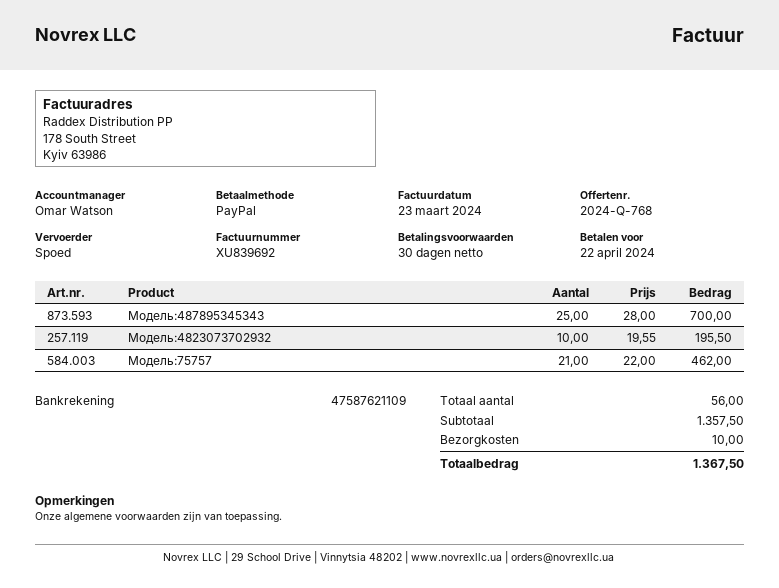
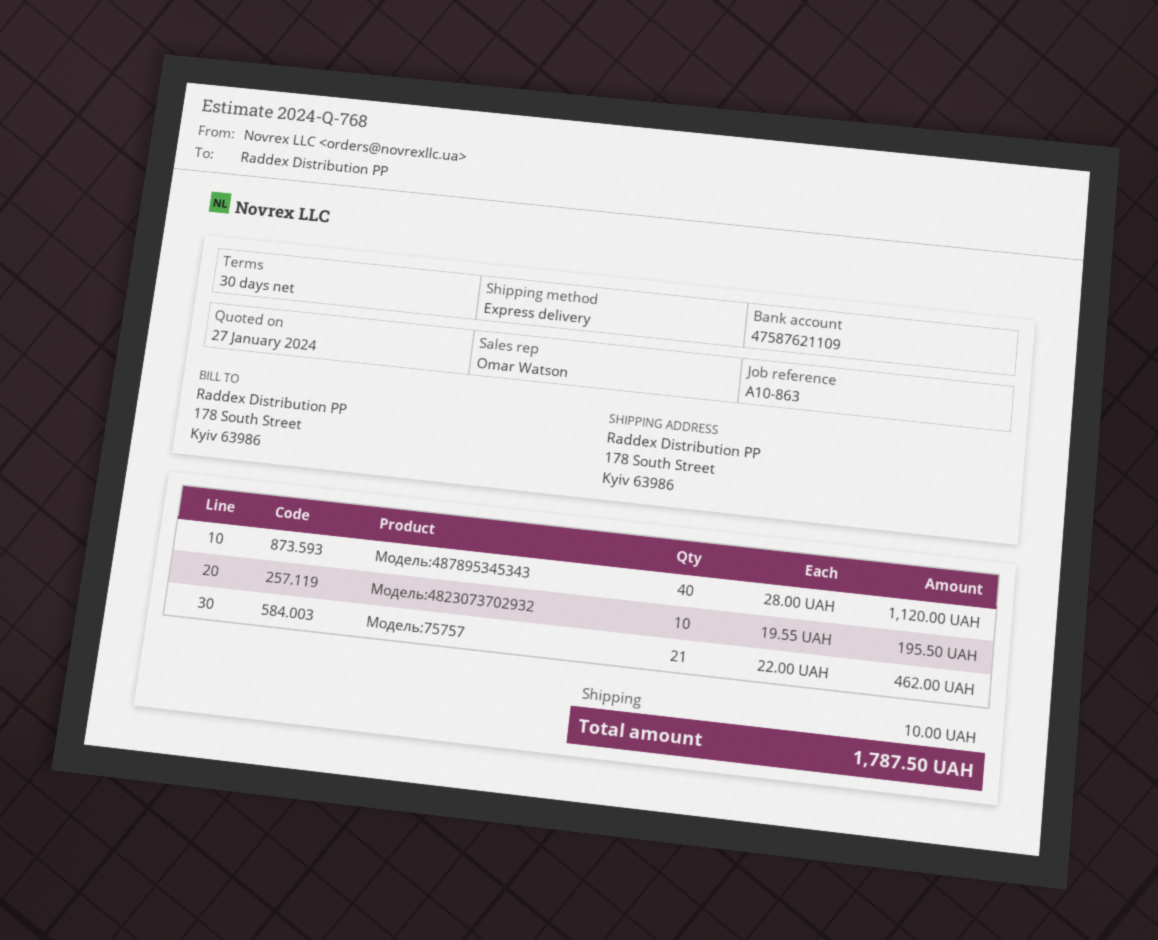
Модель:487895345343: 25 x 28.00 = 700.00 -> 40 x 28.00 = 1120.00
total: 1367.50 -> 1787.50

